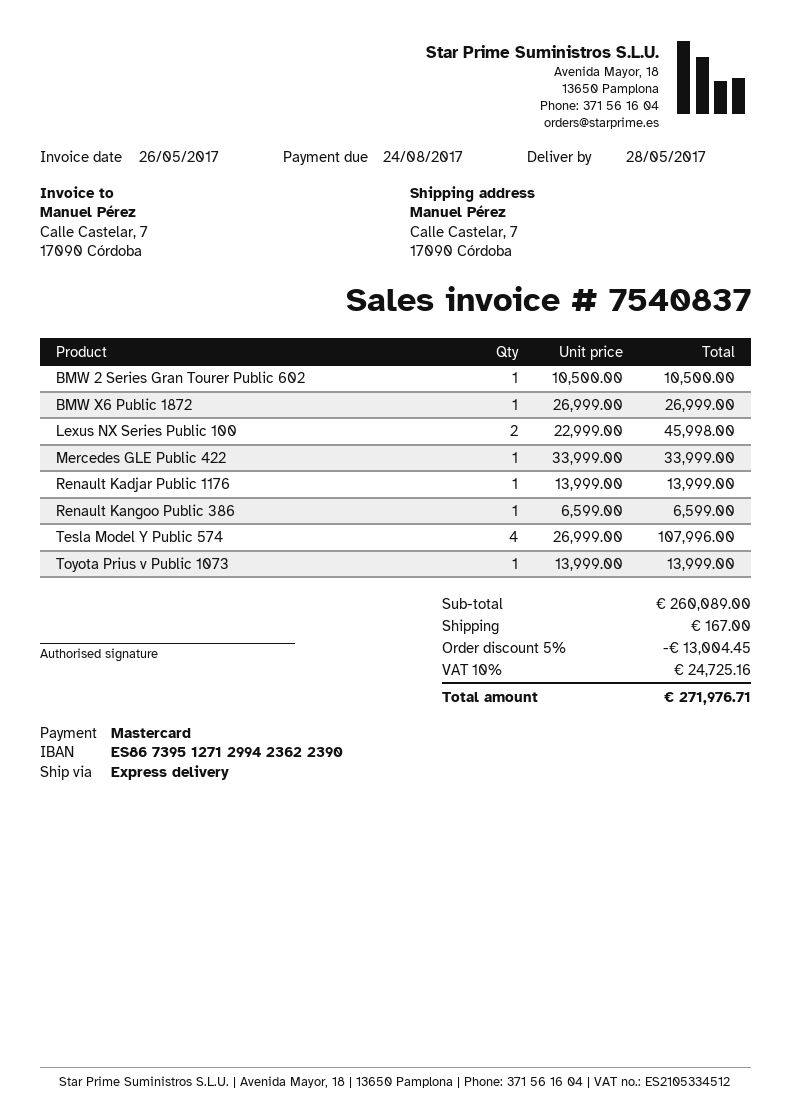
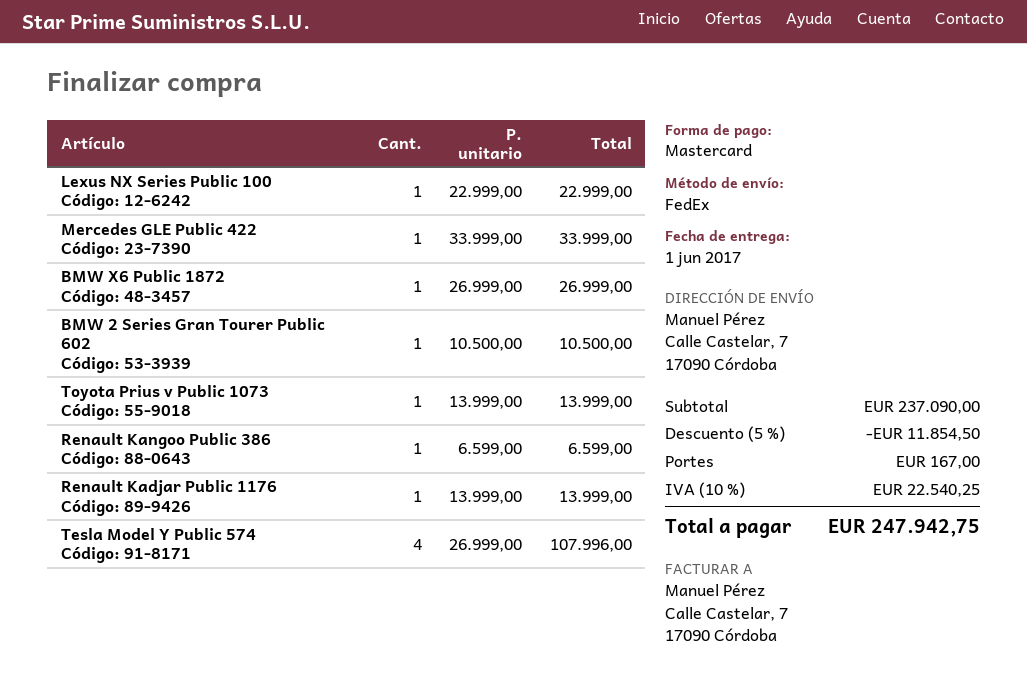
delivery date: 2017-05-28 -> 2017-06-01
shipping method: express -> FedEx
Lexus NX Series Public 100: 2 x 22999.00 = 45998.00 -> 1 x 22999.00 = 22999.00
subtotal: 260089.00 -> 237090.00
discount: 5% = 13004.45 -> 5% = 11854.50
tax: 10% = 24725.16 -> 10% = 22540.25
total: 271976.71 -> 247942.75

